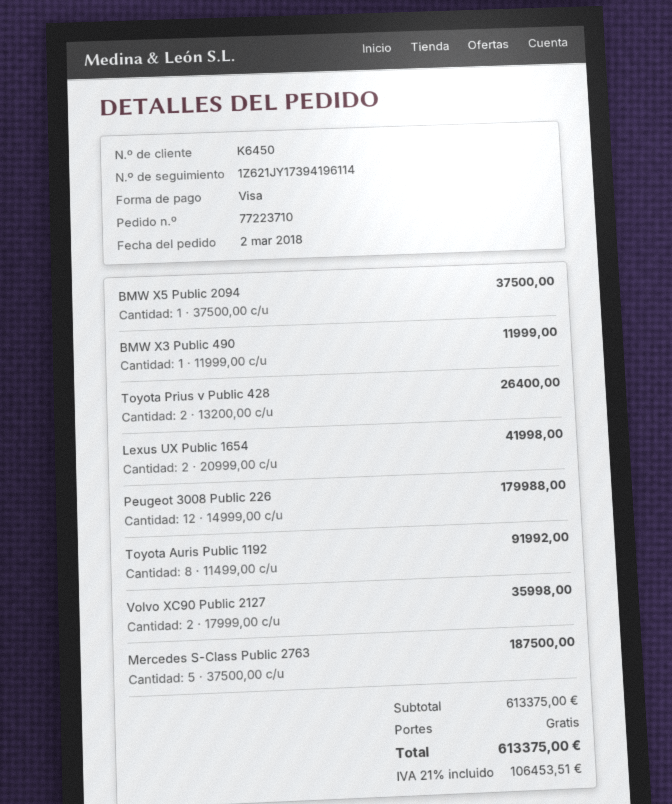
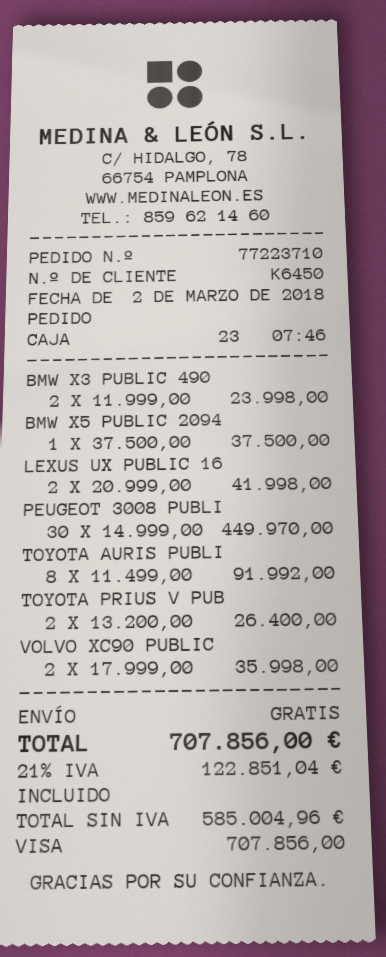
BMW X3 Public 490: 1 x 11999.00 = 11999.00 -> 2 x 11999.00 = 23998.00
Peugeot 3008 Public 226: 12 x 14999.00 = 179988.00 -> 30 x 14999.00 = 449970.00
Mercedes S-Class Public 2763: 5 x 37500.00 = 187500.00 -> none
tax: 21% = 106453.51 -> 21% = 122851.04
total: 613375.00 -> 707856.00

